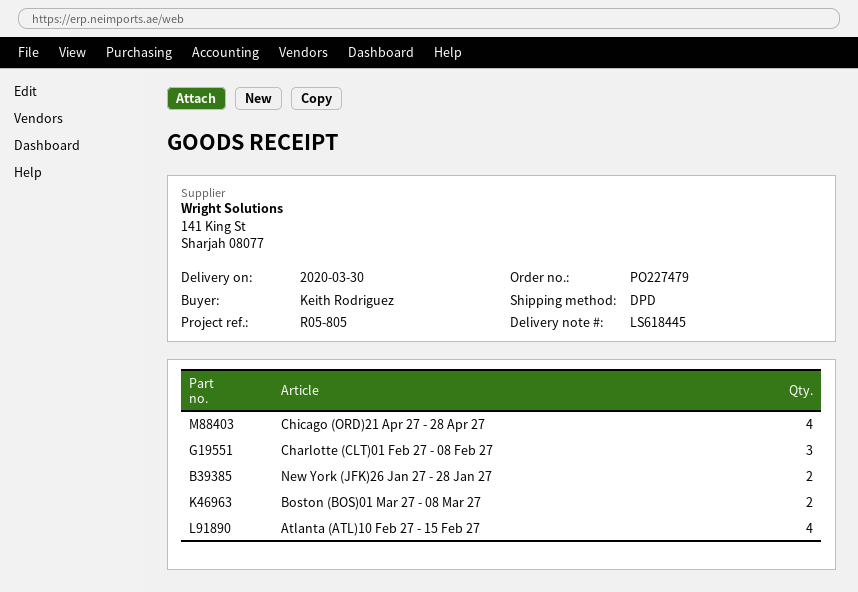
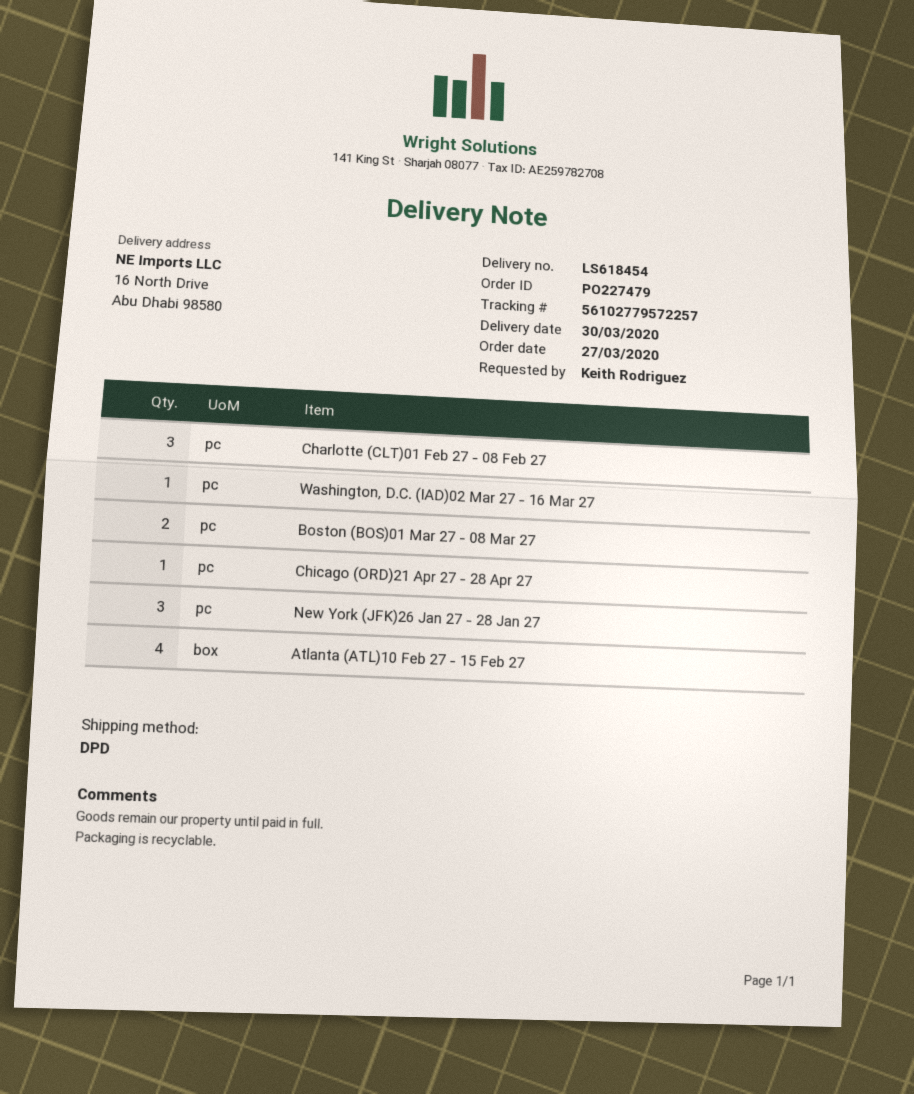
delivery note number: LS618445 -> LS618454
Chicago (ORD)21 Apr 27 - 28 Apr 27: 4 -> 1
New York (JFK)26 Jan 27 - 28 Jan 27: 2 -> 3
Washington, D.C. (IAD)02 Mar 27 - 16 Mar 27: none -> 1

